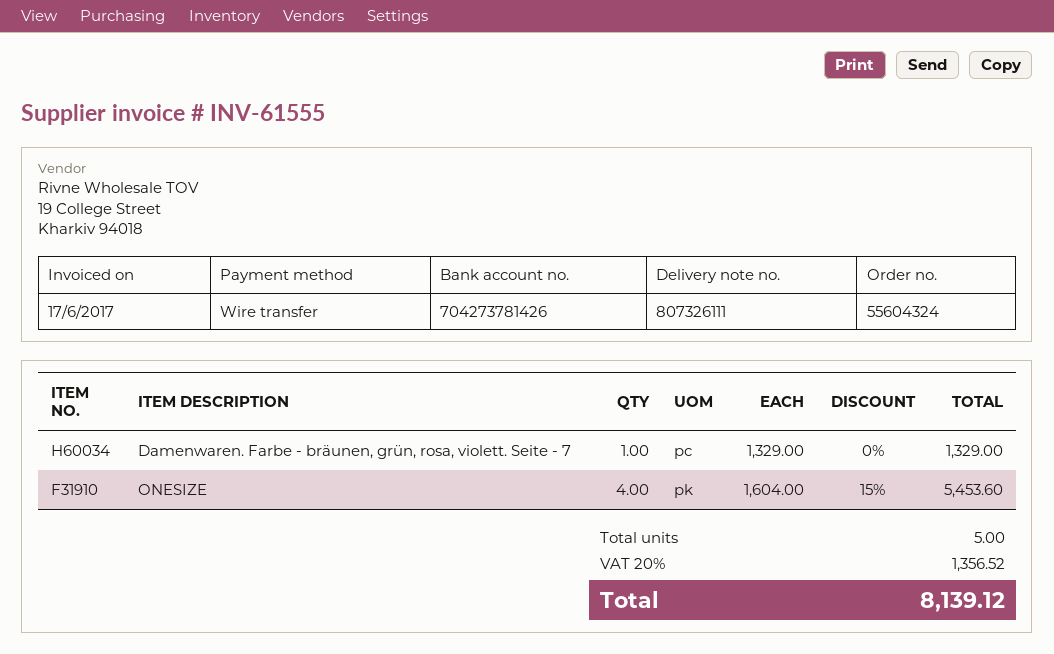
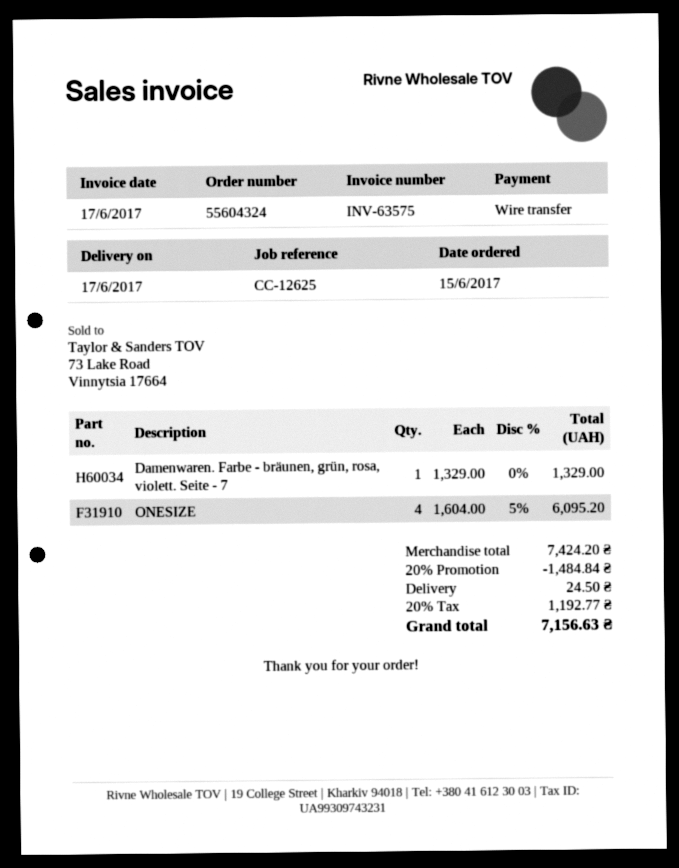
invoice number: INV-61555 -> INV-63575
ONESIZE: 4 x 1604.00 - 15% = 5453.60 -> 4 x 1604.00 - 5% = 6095.20
discount: none -> 20% = 1484.84
shipping: none -> 24.50
tax: 20% = 1356.52 -> 20% = 1192.77
total: 8139.12 -> 7156.63

